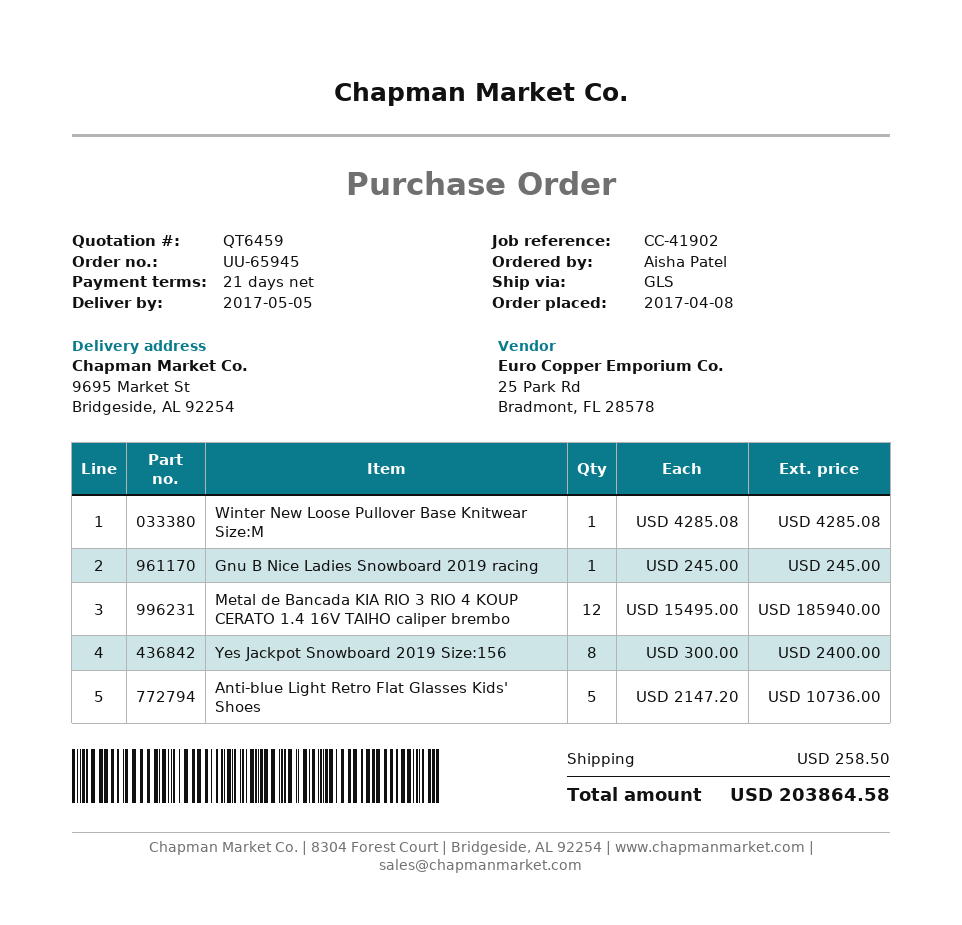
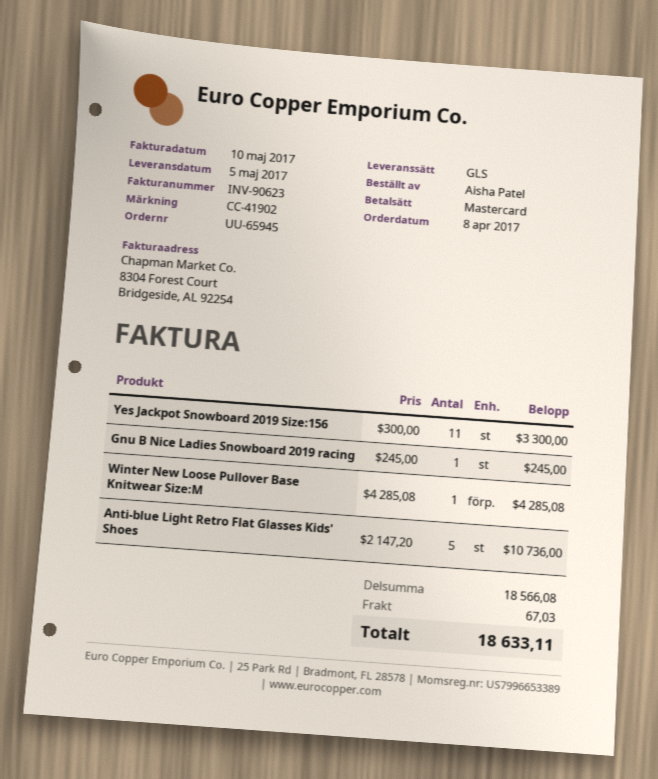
Metal de Bancada KIA RIO 3 RIO 4 KOUP CERATO 1.4 16V TAIHO caliper brembo: 12 x 15495.00 = 185940.00 -> none
Yes Jackpot Snowboard 2019 Size:156: 8 x 300.00 = 2400.00 -> 11 x 300.00 = 3300.00
shipping: 258.50 -> 67.03
total: 203864.58 -> 18633.11

